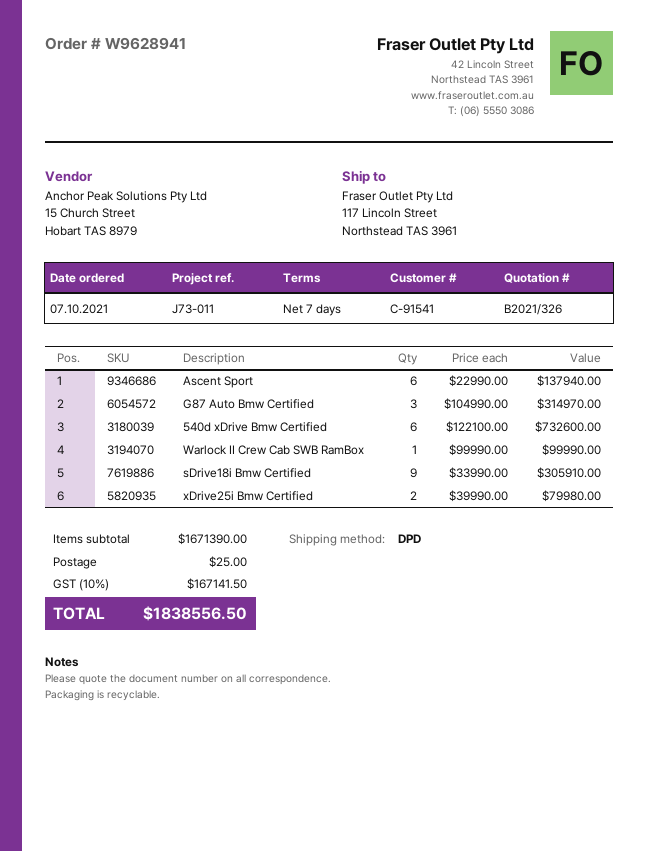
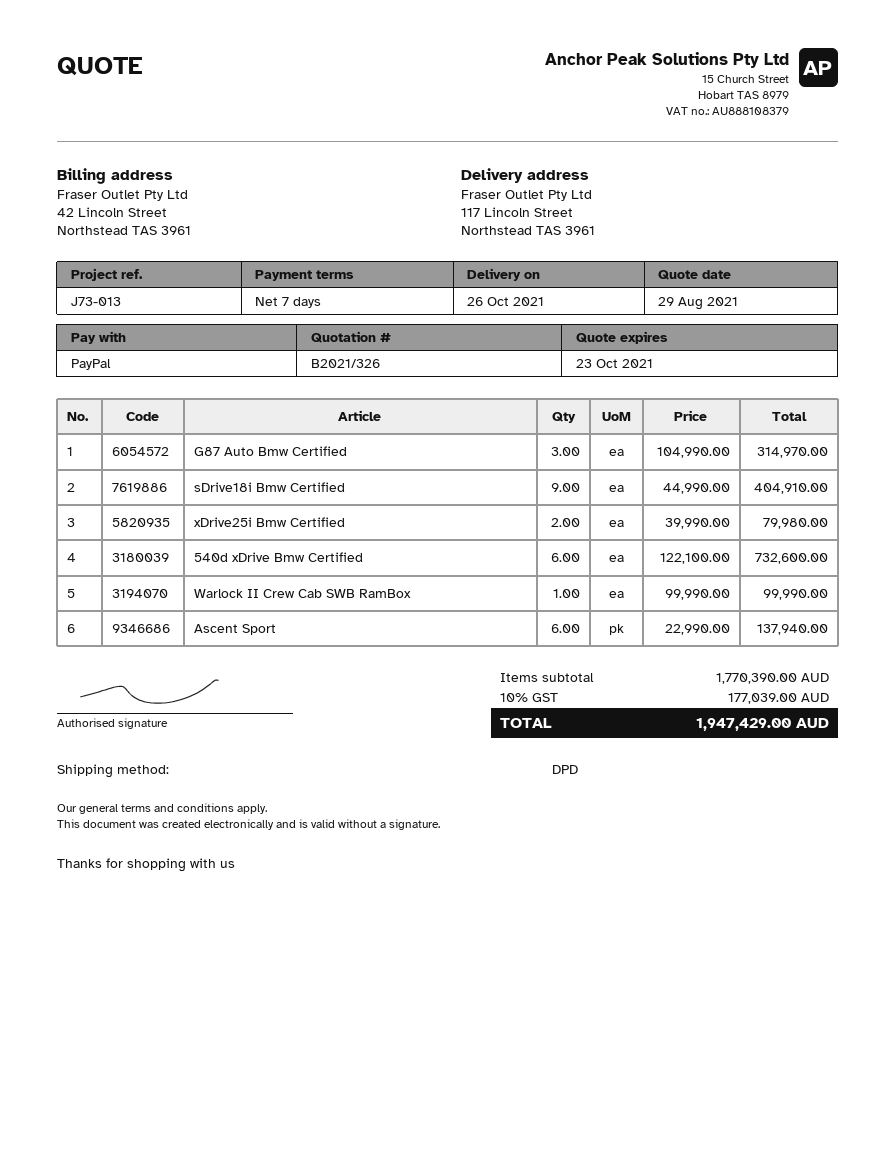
reference: J73-011 -> J73-013
sDrive18i Bmw Certified: 9 x 33990.00 = 305910.00 -> 9 x 44990.00 = 404910.00
subtotal: 1671390.00 -> 1770390.00
shipping: 25.00 -> none
tax: 10% = 167141.50 -> 10% = 177039.00
total: 1838556.50 -> 1947429.00

